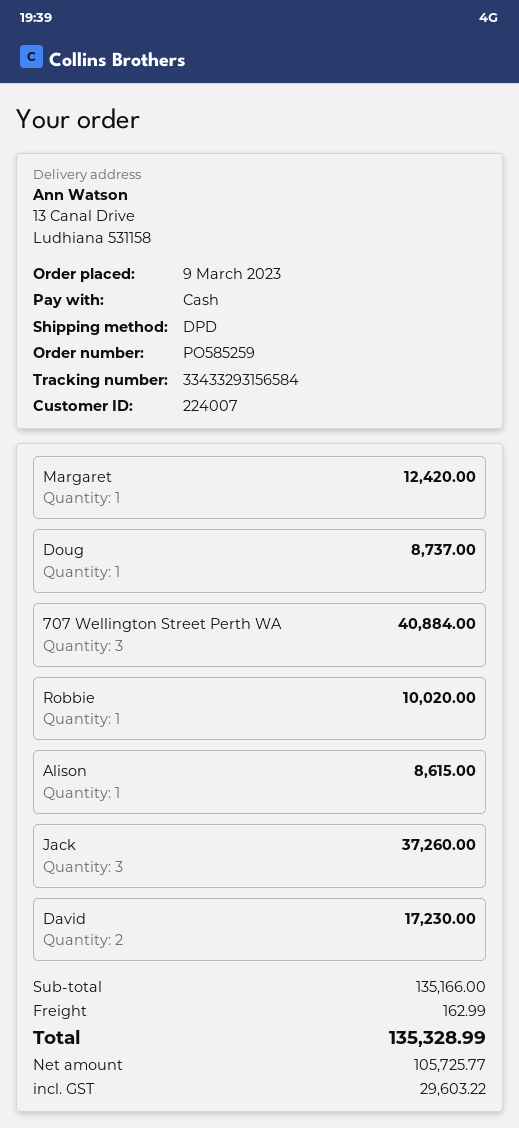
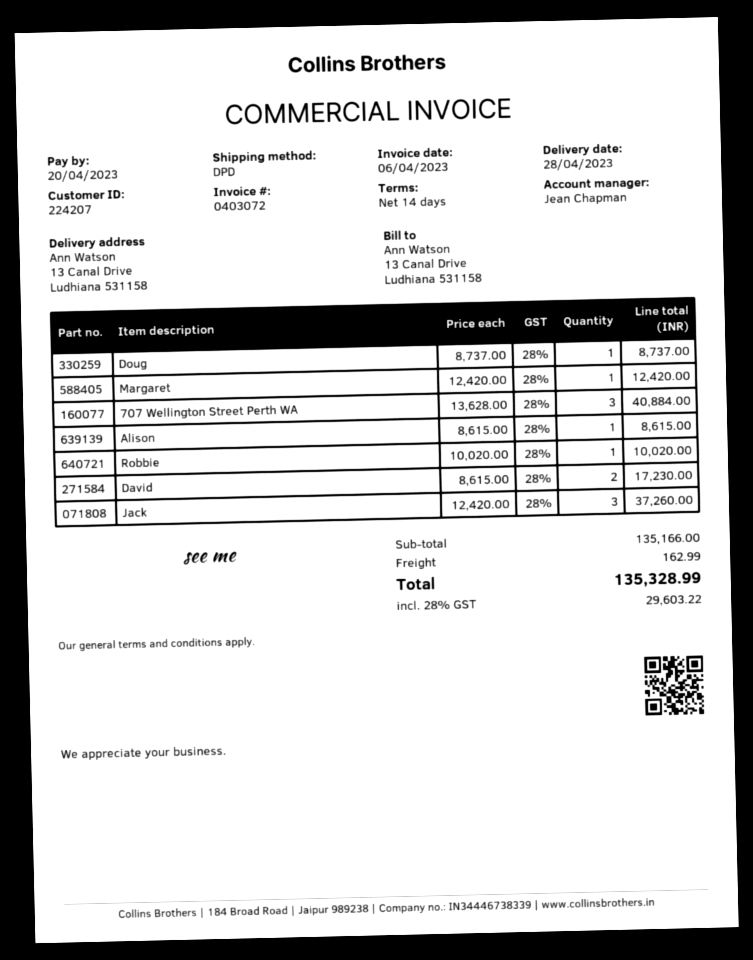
customer number: 224007 -> 224207

